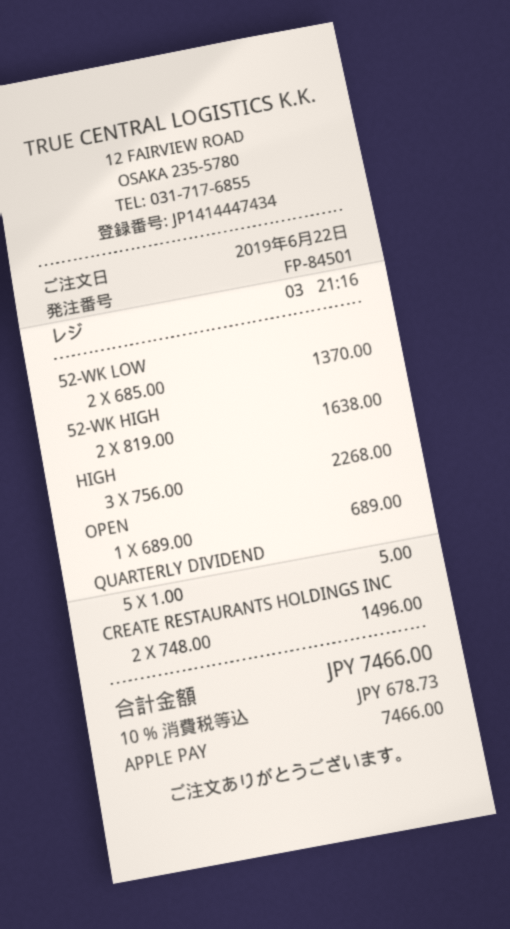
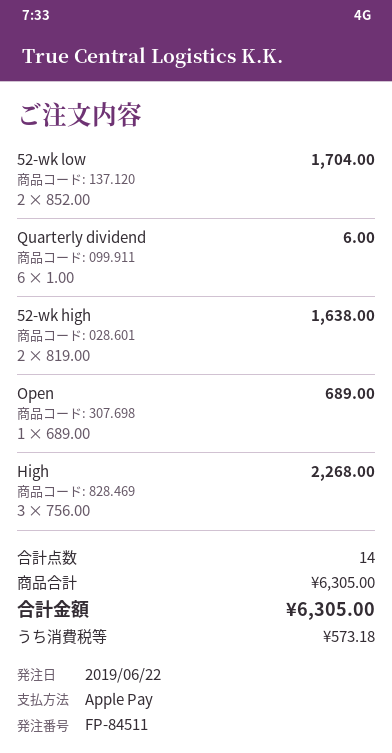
order number: FP-84501 -> FP-84511
52-WK LOW: 2 x 685.00 = 1370.00 -> 2 x 852.00 = 1704.00
QUARTERLY DIVIDEND: 5 x 1.00 = 5.00 -> 6 x 1.00 = 6.00
CREATE RESTAURANTS HOLDINGS INC: 2 x 748.00 = 1496.00 -> none
tax: 678.73 -> 573.18
total: 7466.00 -> 6305.00

